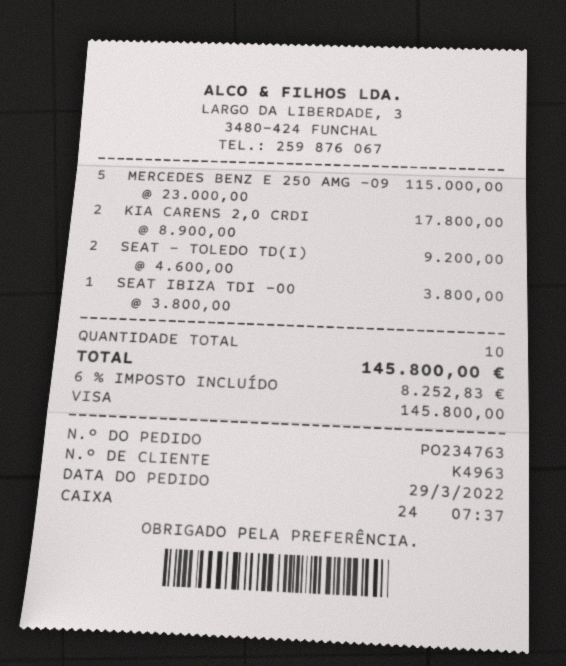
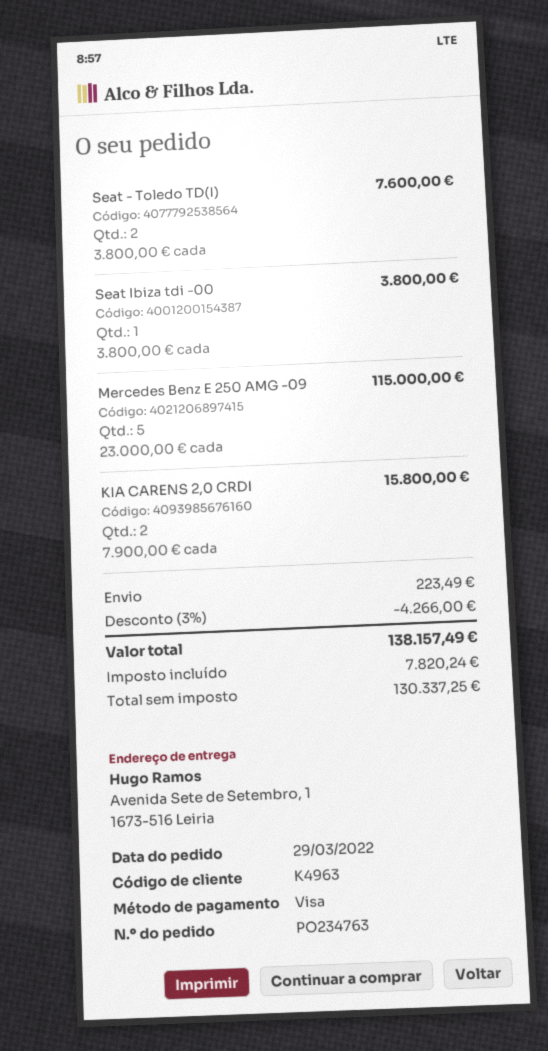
KIA CARENS 2,0 CRDI: 2 x 8900.00 = 17800.00 -> 2 x 7900.00 = 15800.00
SEAT - TOLEDO TD(I): 2 x 4600.00 = 9200.00 -> 2 x 3800.00 = 7600.00
discount: none -> 3% = 4266.00
shipping: none -> 223.49
tax: 8252.83 -> 7820.24
total: 145800.00 -> 138157.49

